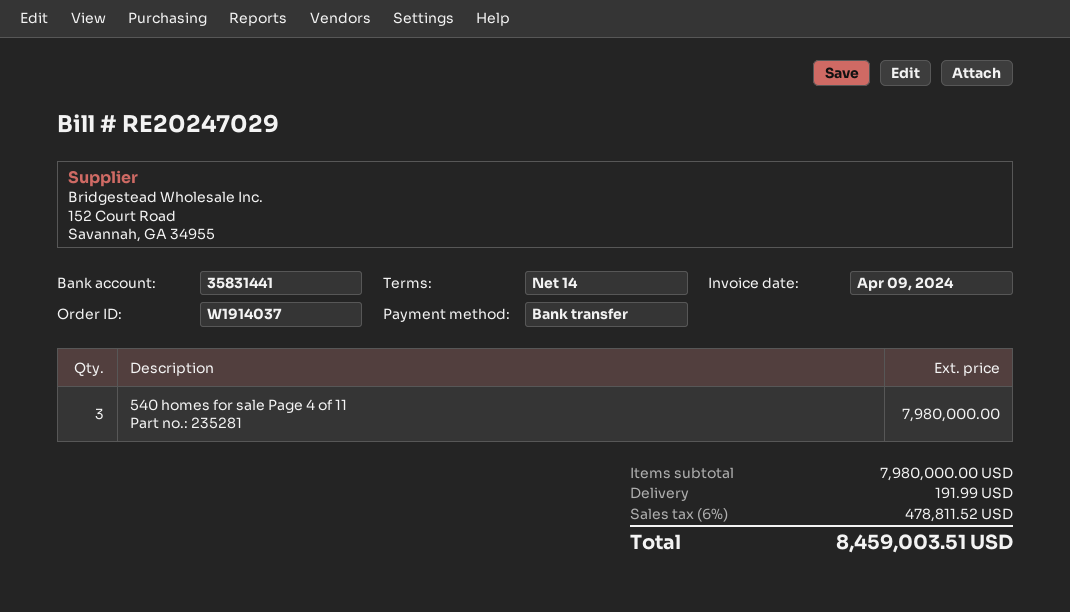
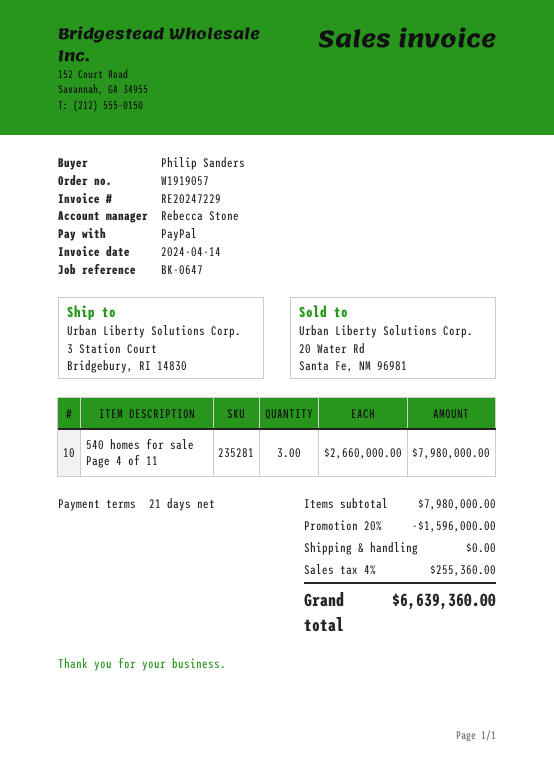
order number: W1914037 -> W1919057
invoice number: RE20247029 -> RE20247229
invoice date: 2024-04-09 -> 2024-04-14
payment terms: 14 days -> 21 days
payment method: bank transfer -> PayPal
discount: none -> 20% = 1596000.00
shipping: 191.99 -> 0.00
tax: 6% = 478811.52 -> 4% = 255360.00
total: 8459003.51 -> 6639360.00

